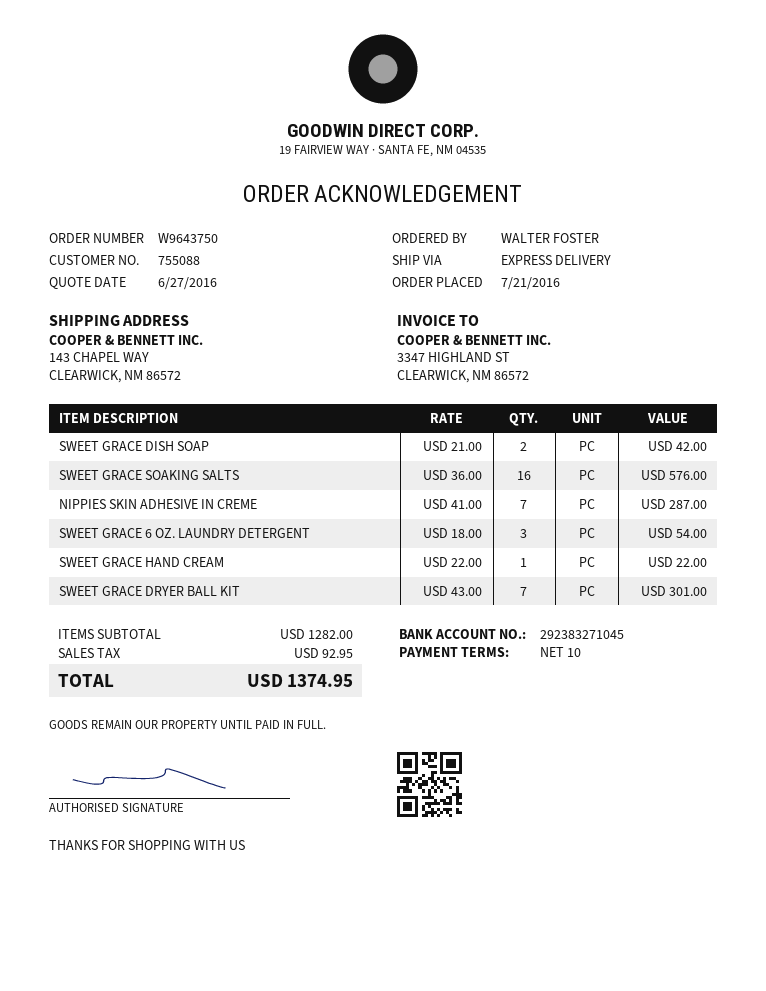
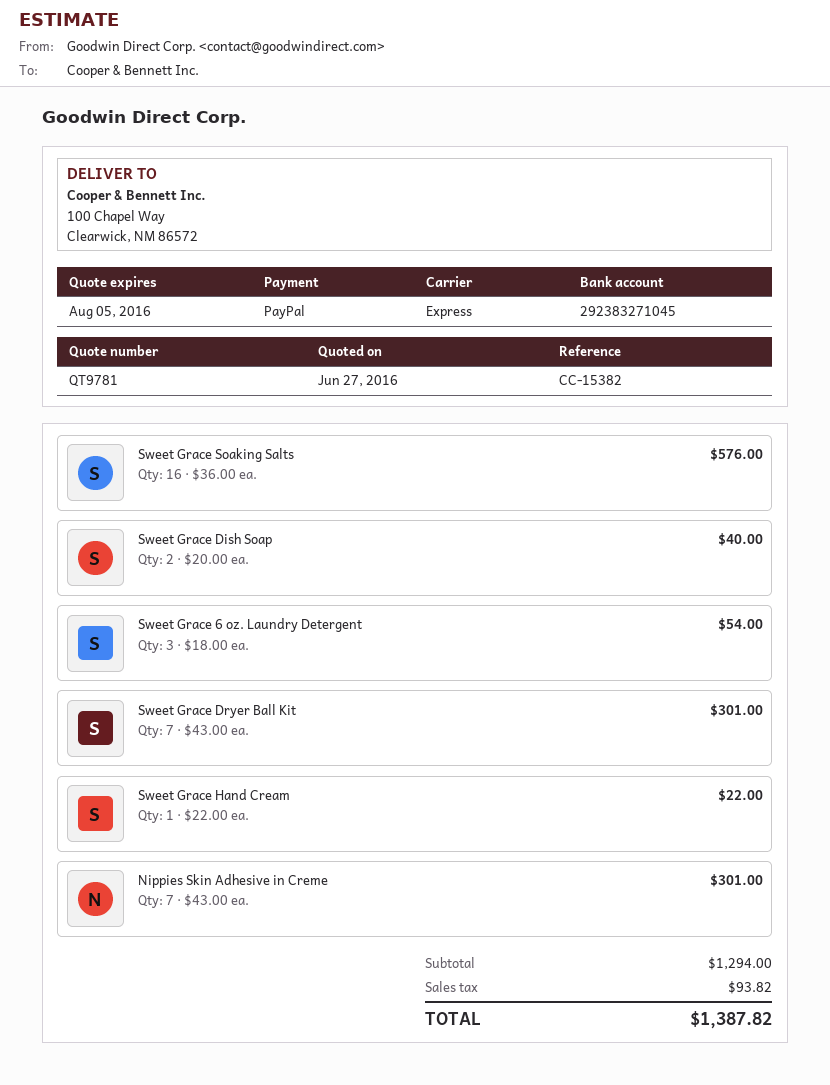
ship to: 143 CHAPEL WAY, CLEARWICK, NM 86572 -> 100 Chapel Way, Clearwick, NM 86572
SWEET GRACE DISH SOAP: 2 x 21.00 = 42.00 -> 2 x 20.00 = 40.00
NIPPIES SKIN ADHESIVE IN CREME: 7 x 41.00 = 287.00 -> 7 x 43.00 = 301.00
subtotal: 1282.00 -> 1294.00
tax: 92.95 -> 93.82
total: 1374.95 -> 1387.82

